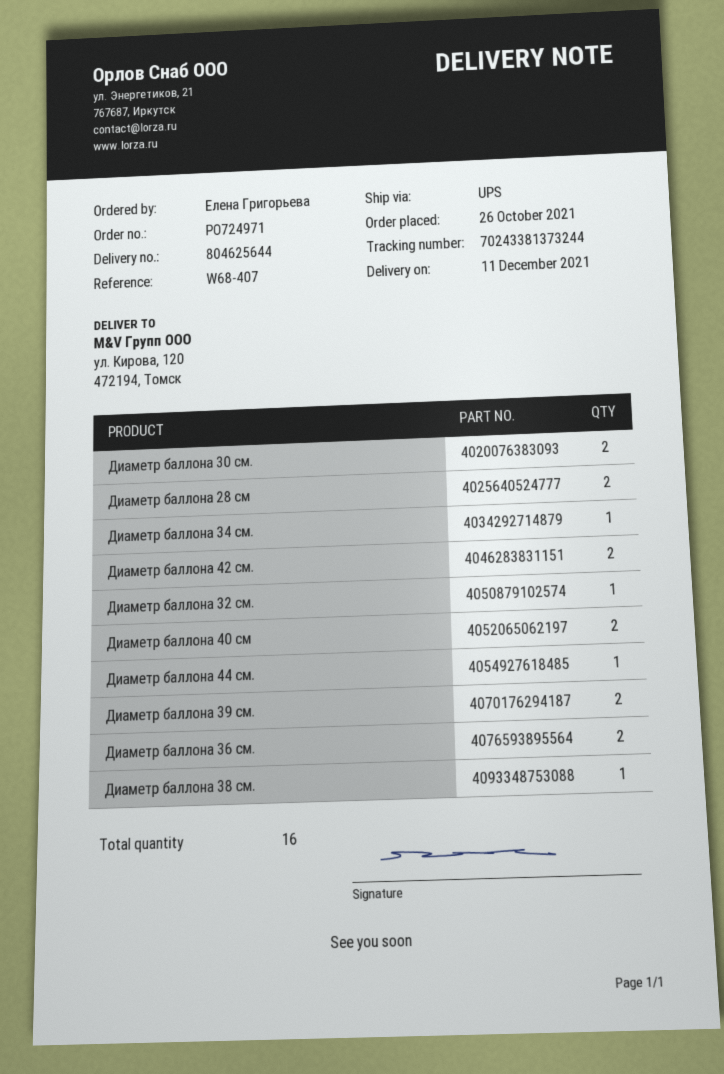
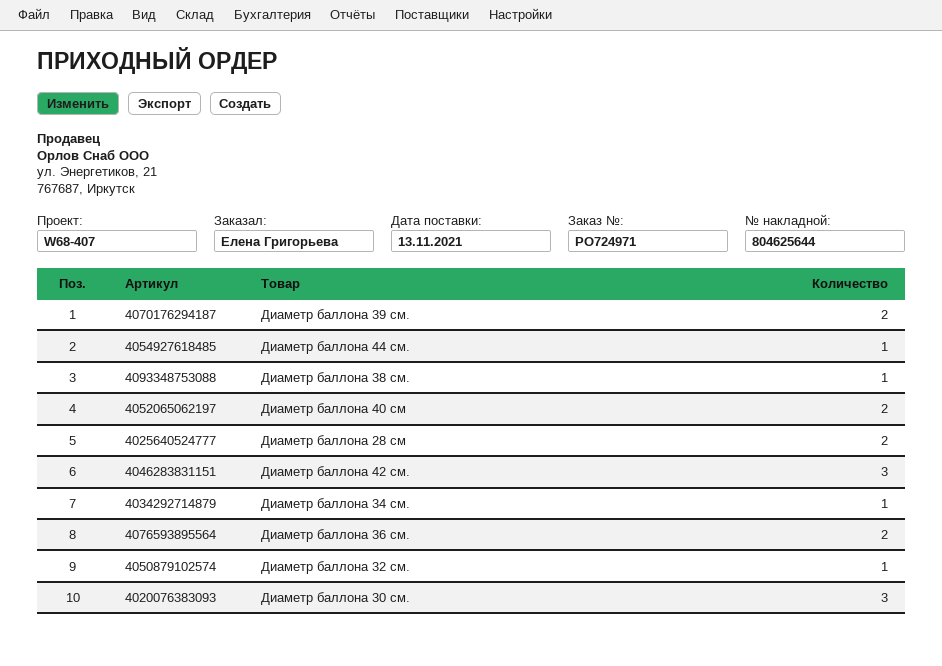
delivery date: 2021-12-11 -> 2021-11-13
Диаметр баллона 30 см.: 2 -> 3
Диаметр баллона 42 см.: 2 -> 3

